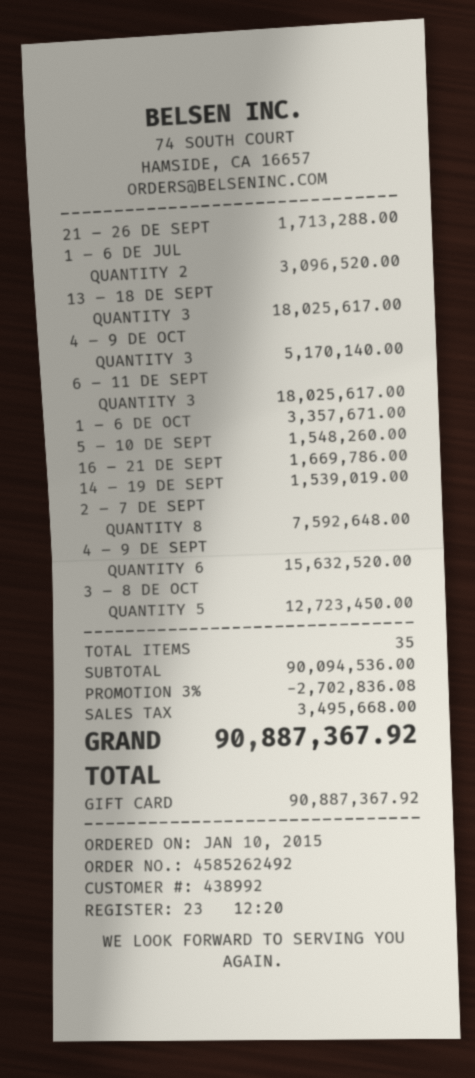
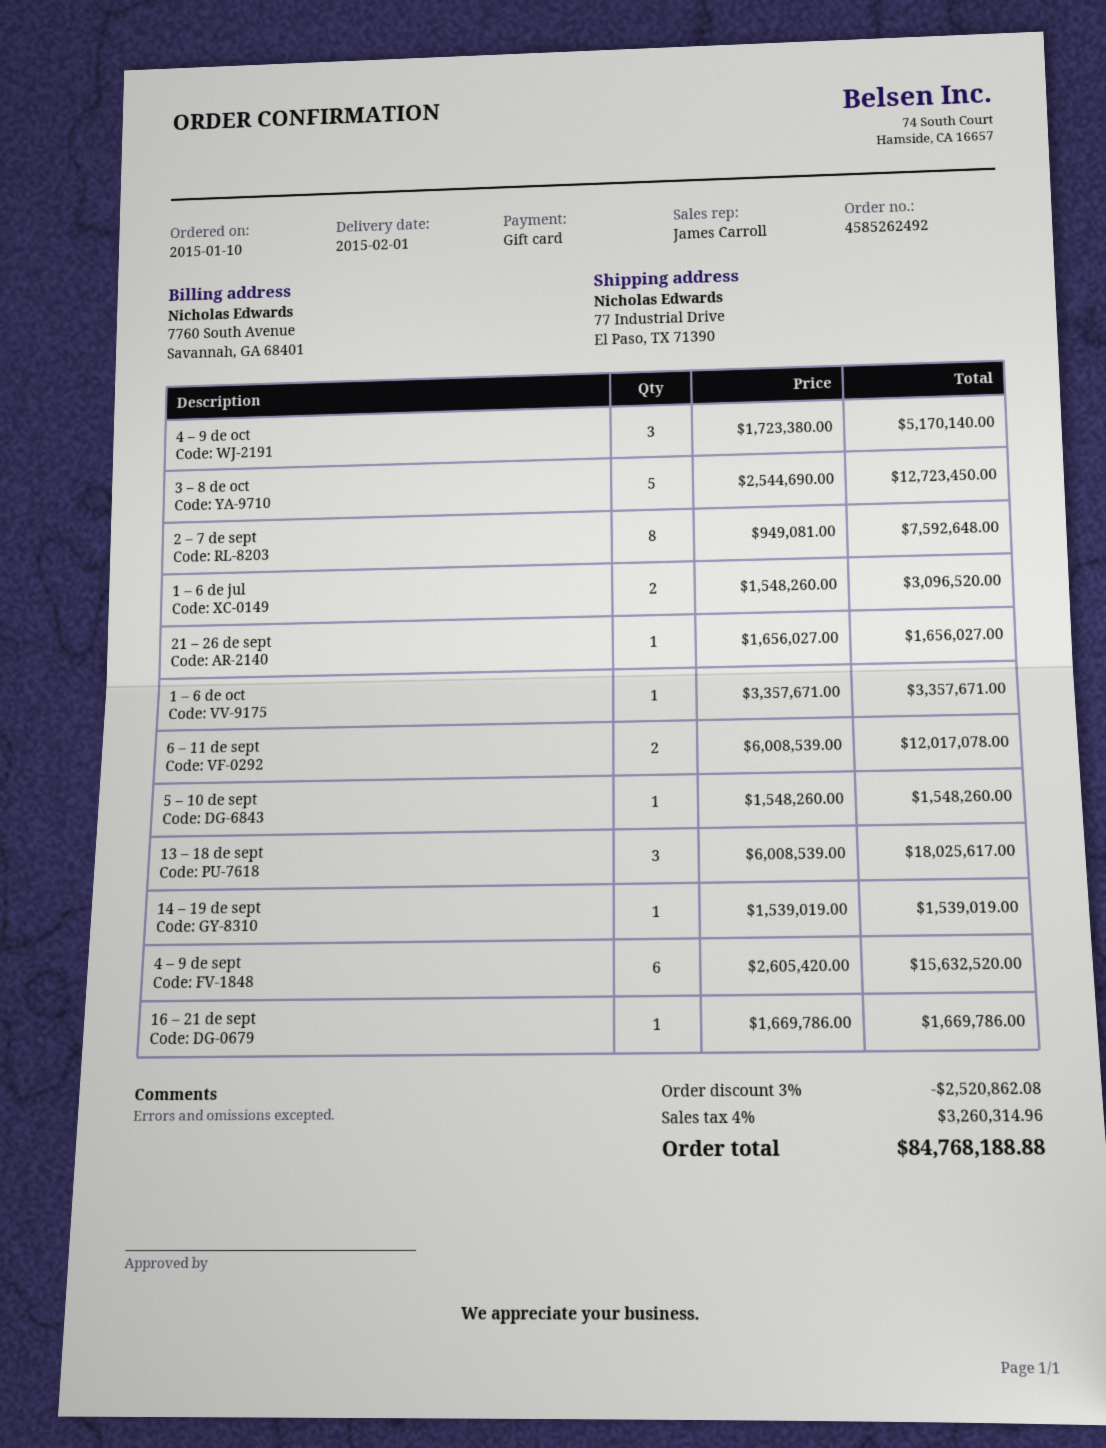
21 – 26 DE SEPT: 1 for 1713288.00 -> 1 for 1656027.00
6 – 11 DE SEPT: 3 for 18025617.00 -> 2 for 12017078.00
discount: 3% = 2702836.08 -> 3% = 2520862.08
tax: 3495668.00 -> 3260314.96
total: 90887367.92 -> 84768188.88

